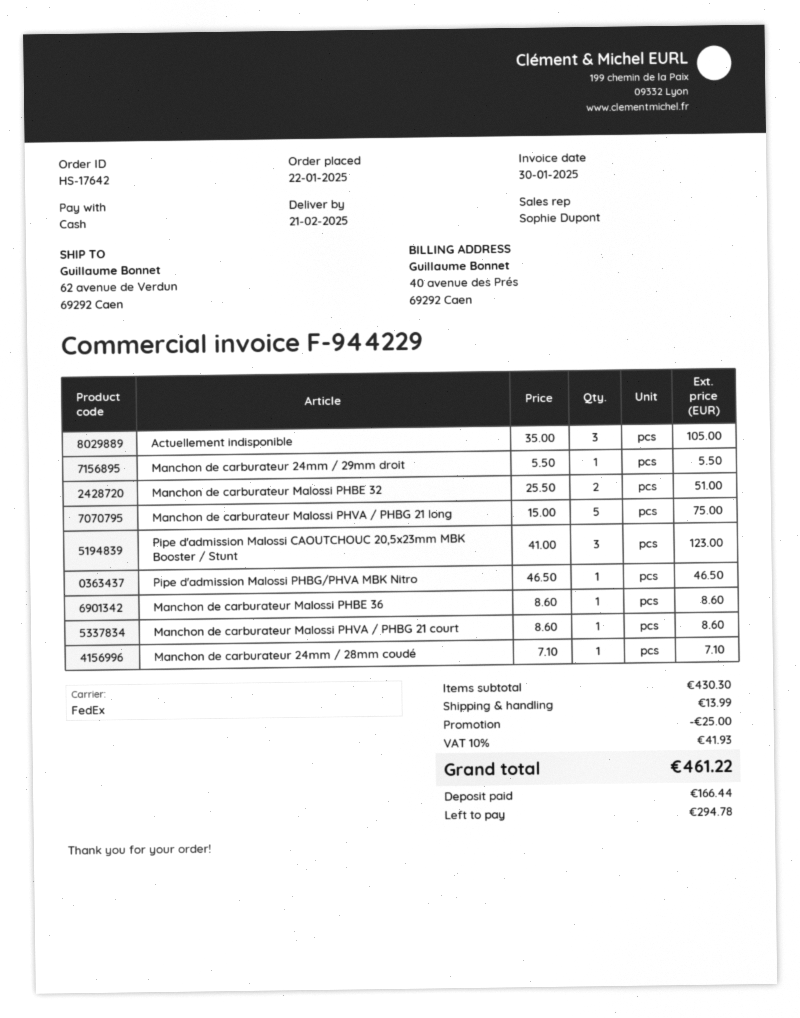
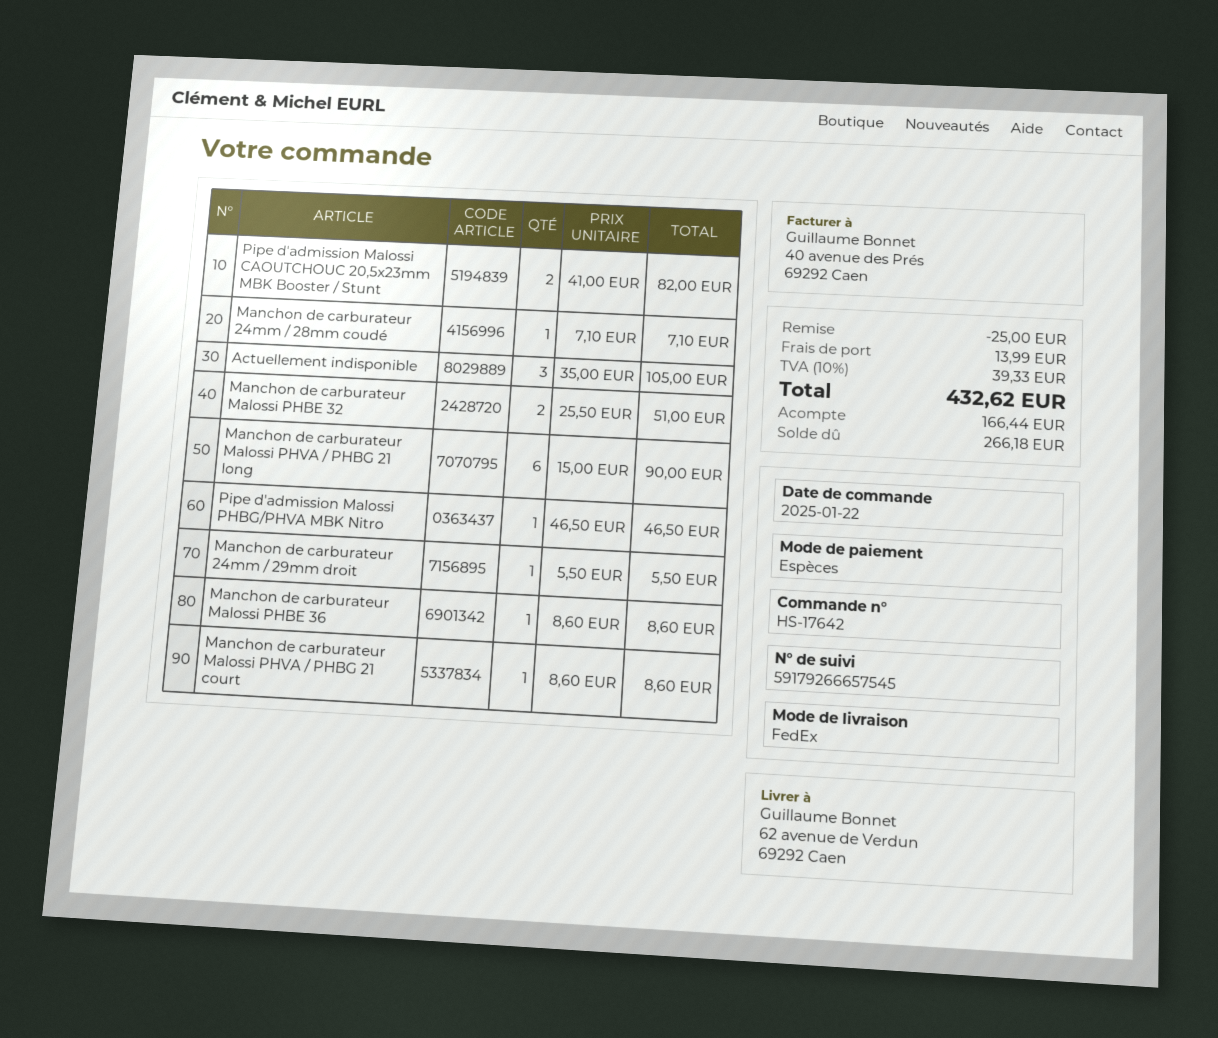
Manchon de carburateur Malossi PHVA / PHBG 21 long: 5 x 15.00 = 75.00 -> 6 x 15.00 = 90.00
Pipe d'admission Malossi CAOUTCHOUC 20,5x23mm MBK Booster / Stunt: 3 x 41.00 = 123.00 -> 2 x 41.00 = 82.00
tax: 10% = 41.93 -> 10% = 39.33
total: 461.22 -> 432.62
balance: 294.78 -> 266.18

